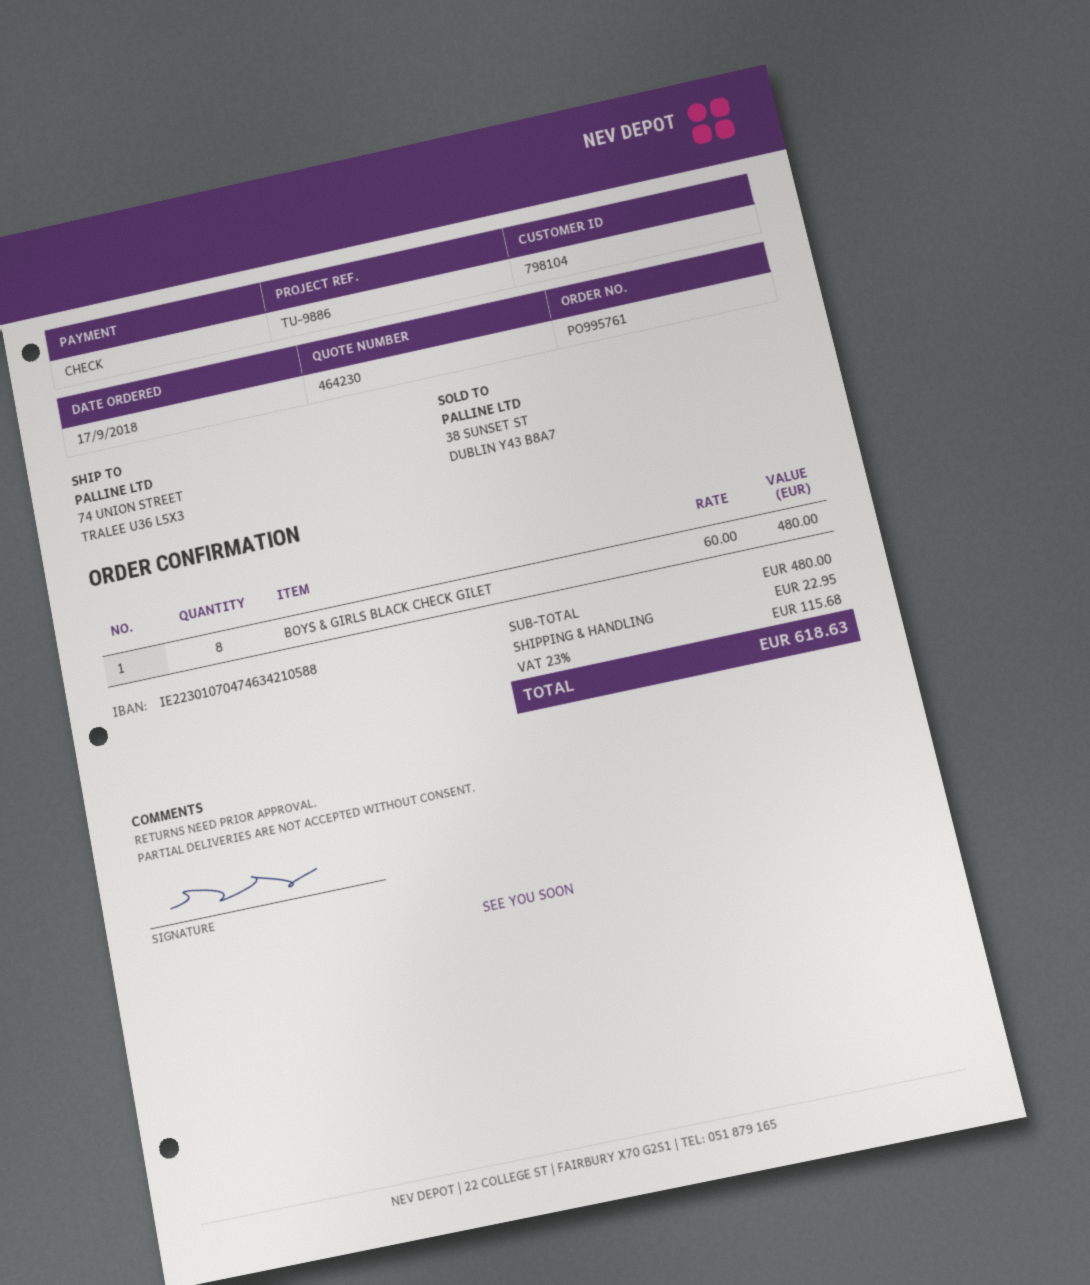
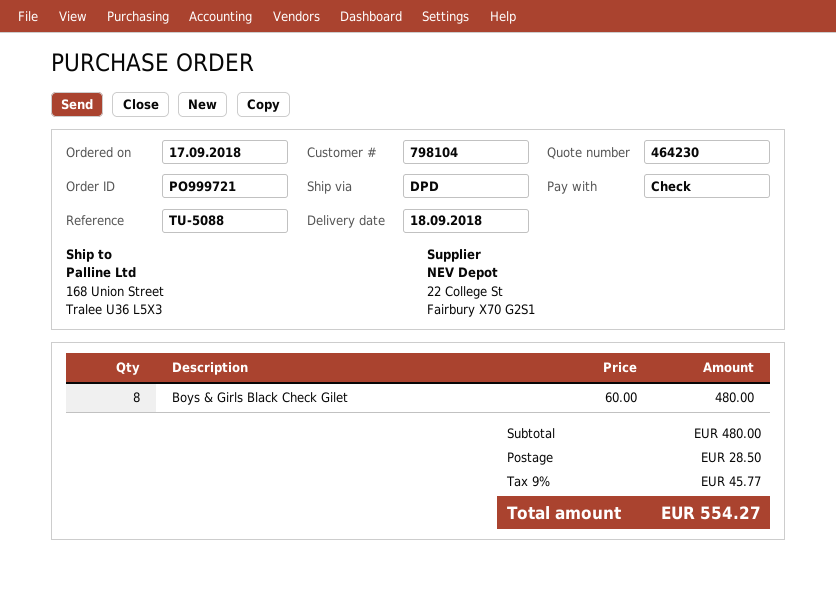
order number: PO995761 -> PO999721
reference: TU-9886 -> TU-5088
ship to: 74 UNION STREET, TRALEE U36 L5X3 -> 168 Union Street, Tralee U36 L5X3
shipping: 22.95 -> 28.50
tax: 23% = 115.68 -> 9% = 45.77
total: 618.63 -> 554.27

